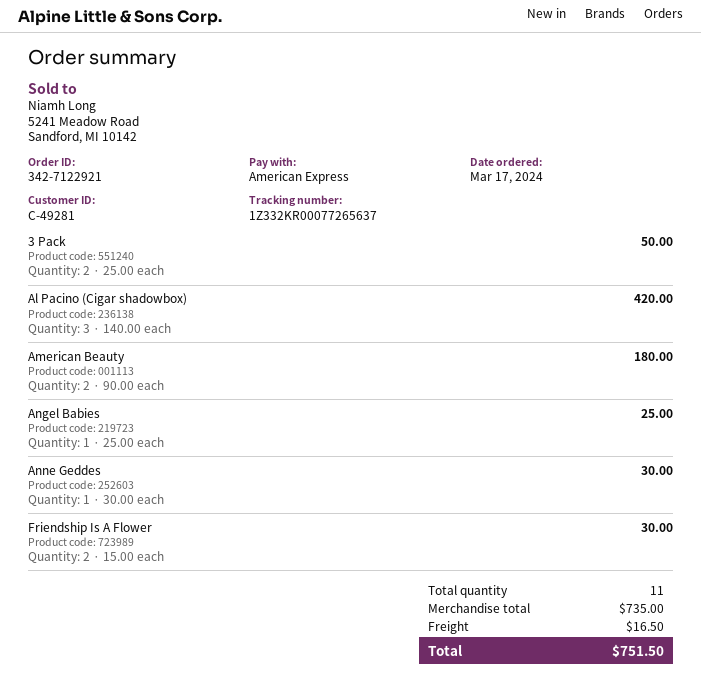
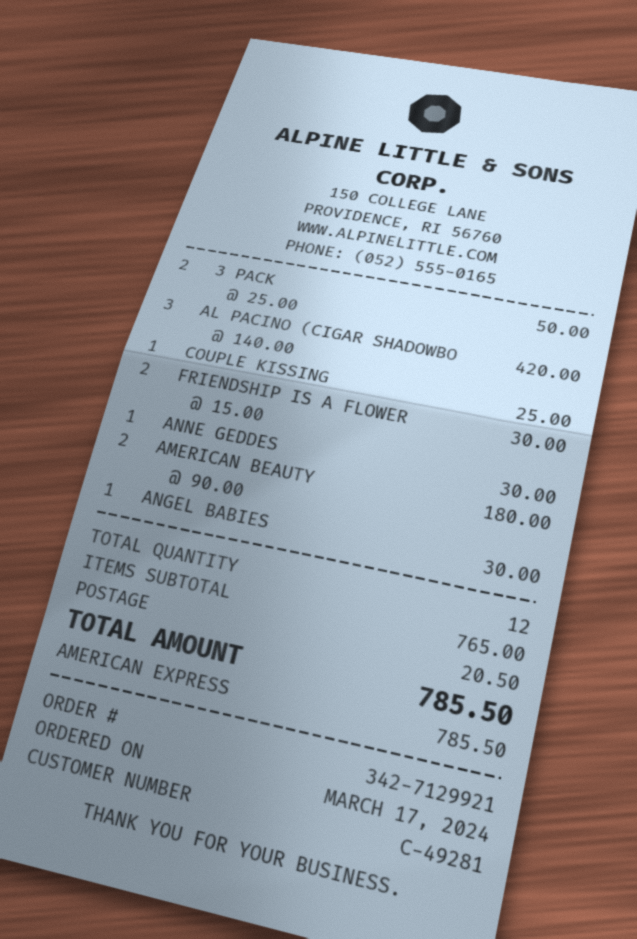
order number: 342-7122921 -> 342-7129921
Angel Babies: 1 x 25.00 = 25.00 -> 1 x 30.00 = 30.00
COUPLE KISSING: none -> 1 x 25.00 = 25.00
total quantity: 11 -> 12
subtotal: 735.00 -> 765.00
shipping: 16.50 -> 20.50
total: 751.50 -> 785.50

